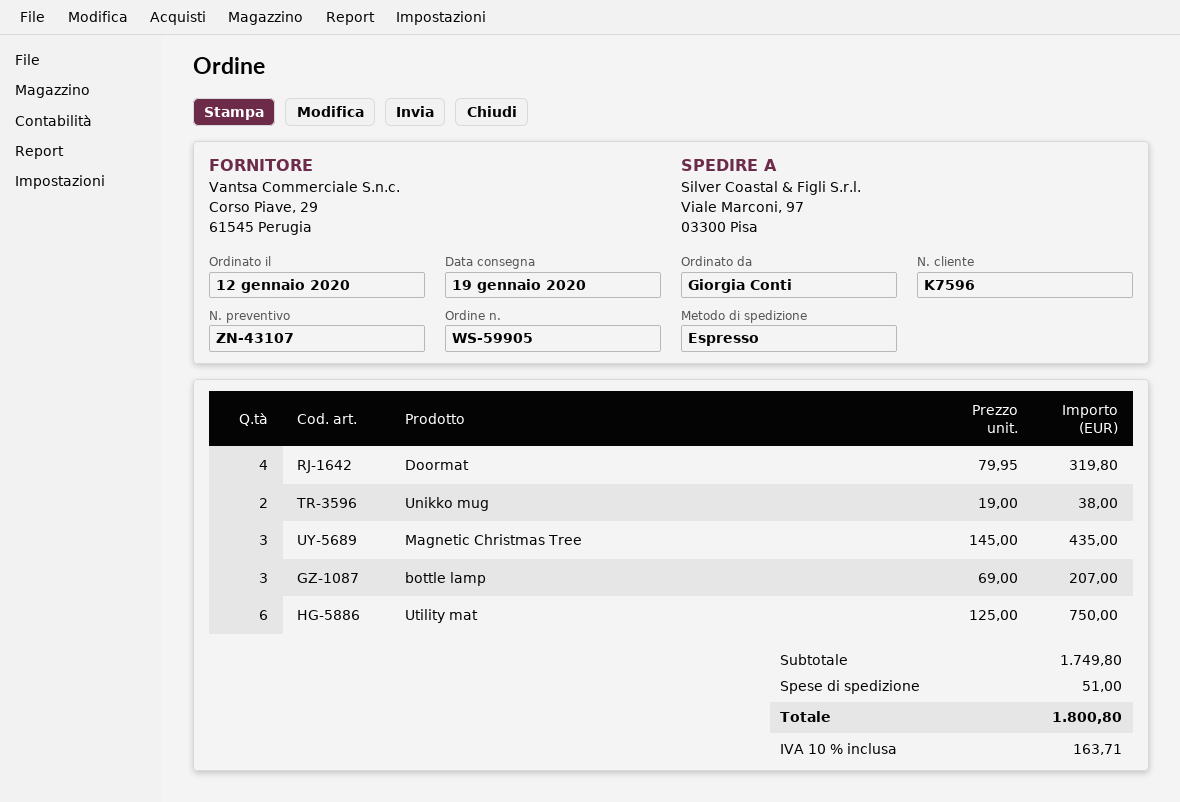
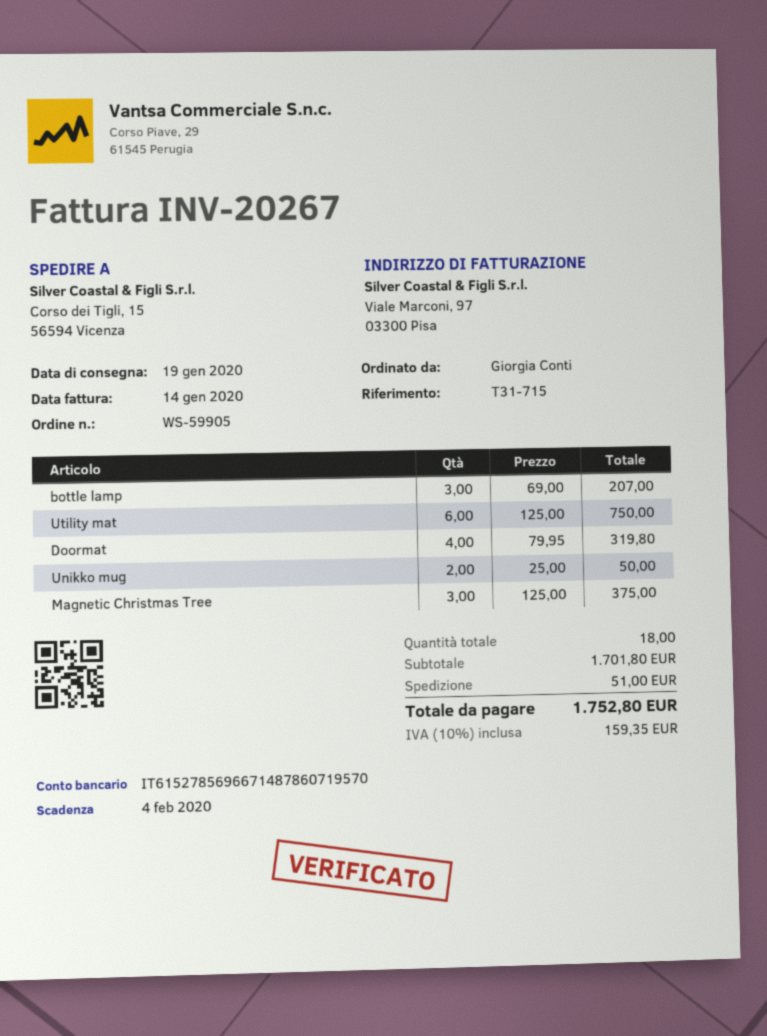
ship to: Viale Marconi, 97, 03300 Pisa -> Corso dei Tigli, 15, 56594 Vicenza
Unikko mug: 2 x 19.00 = 38.00 -> 2 x 25.00 = 50.00
Magnetic Christmas Tree: 3 x 145.00 = 435.00 -> 3 x 125.00 = 375.00
subtotal: 1749.80 -> 1701.80
tax: 10% = 163.71 -> 10% = 159.35
total: 1800.80 -> 1752.80

